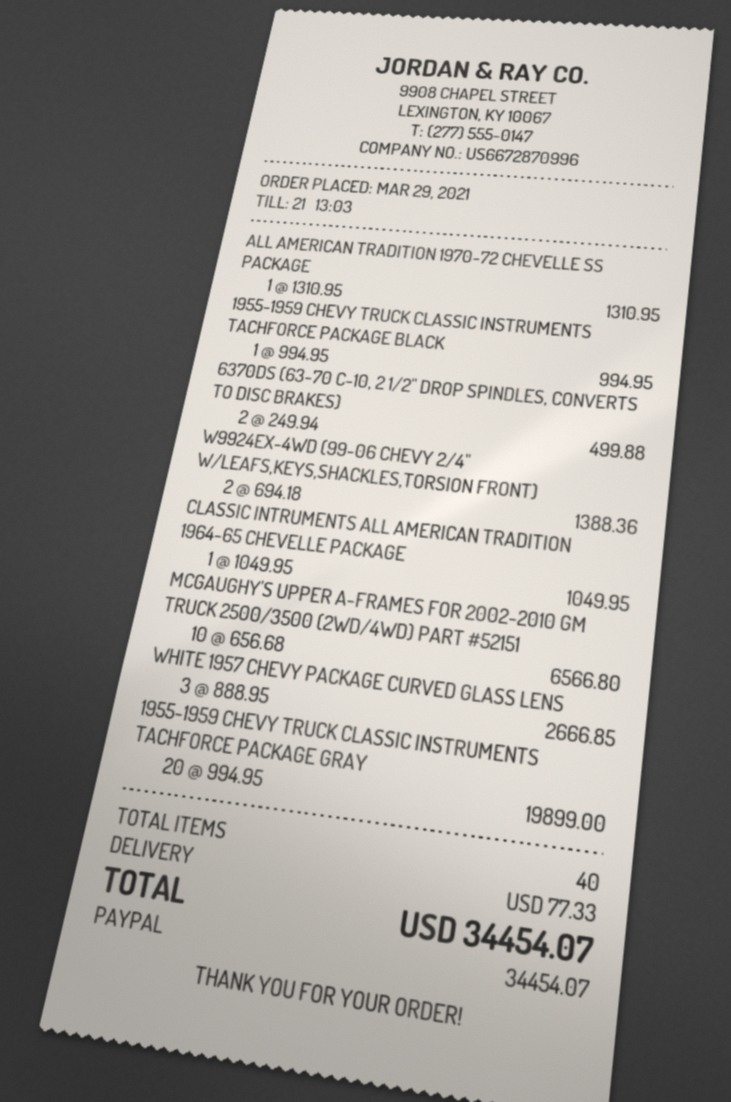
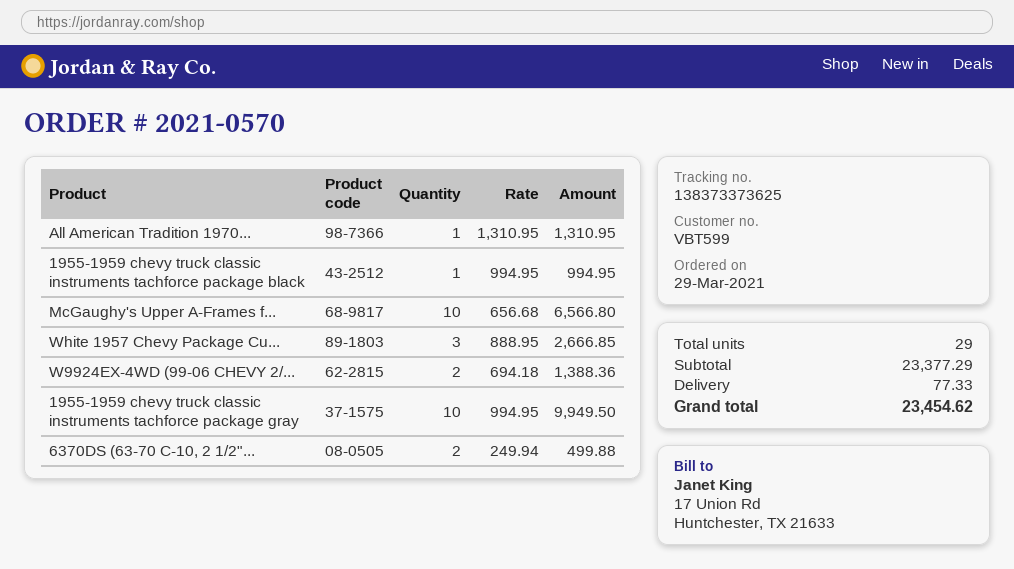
CLASSIC INTRUMENTS ALL AMERICAN TRADITION 1964-65 CHEVELLE PACKAGE: 1 x 1049.95 = 1049.95 -> none
1955-1959 CHEVY TRUCK CLASSIC INSTRUMENTS TACHFORCE PACKAGE GRAY: 20 x 994.95 = 19899.00 -> 10 x 994.95 = 9949.50
total quantity: 40 -> 29
total: 34454.07 -> 23454.62

